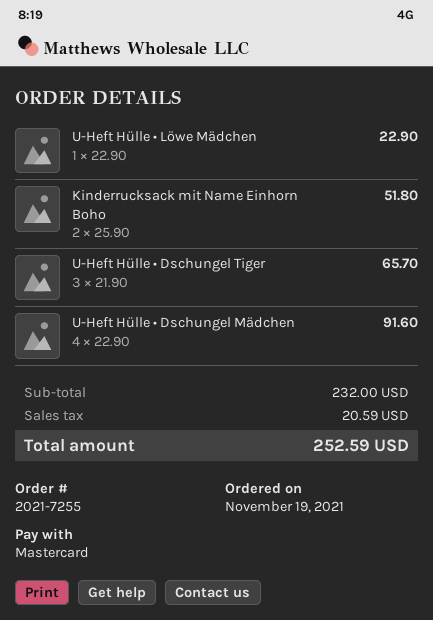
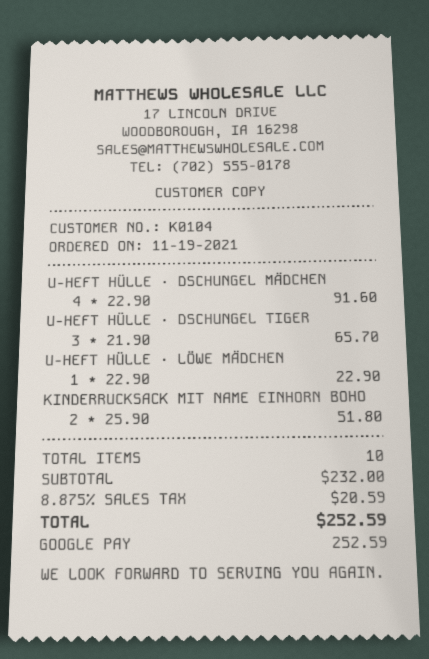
payment method: Mastercard -> Google Pay

